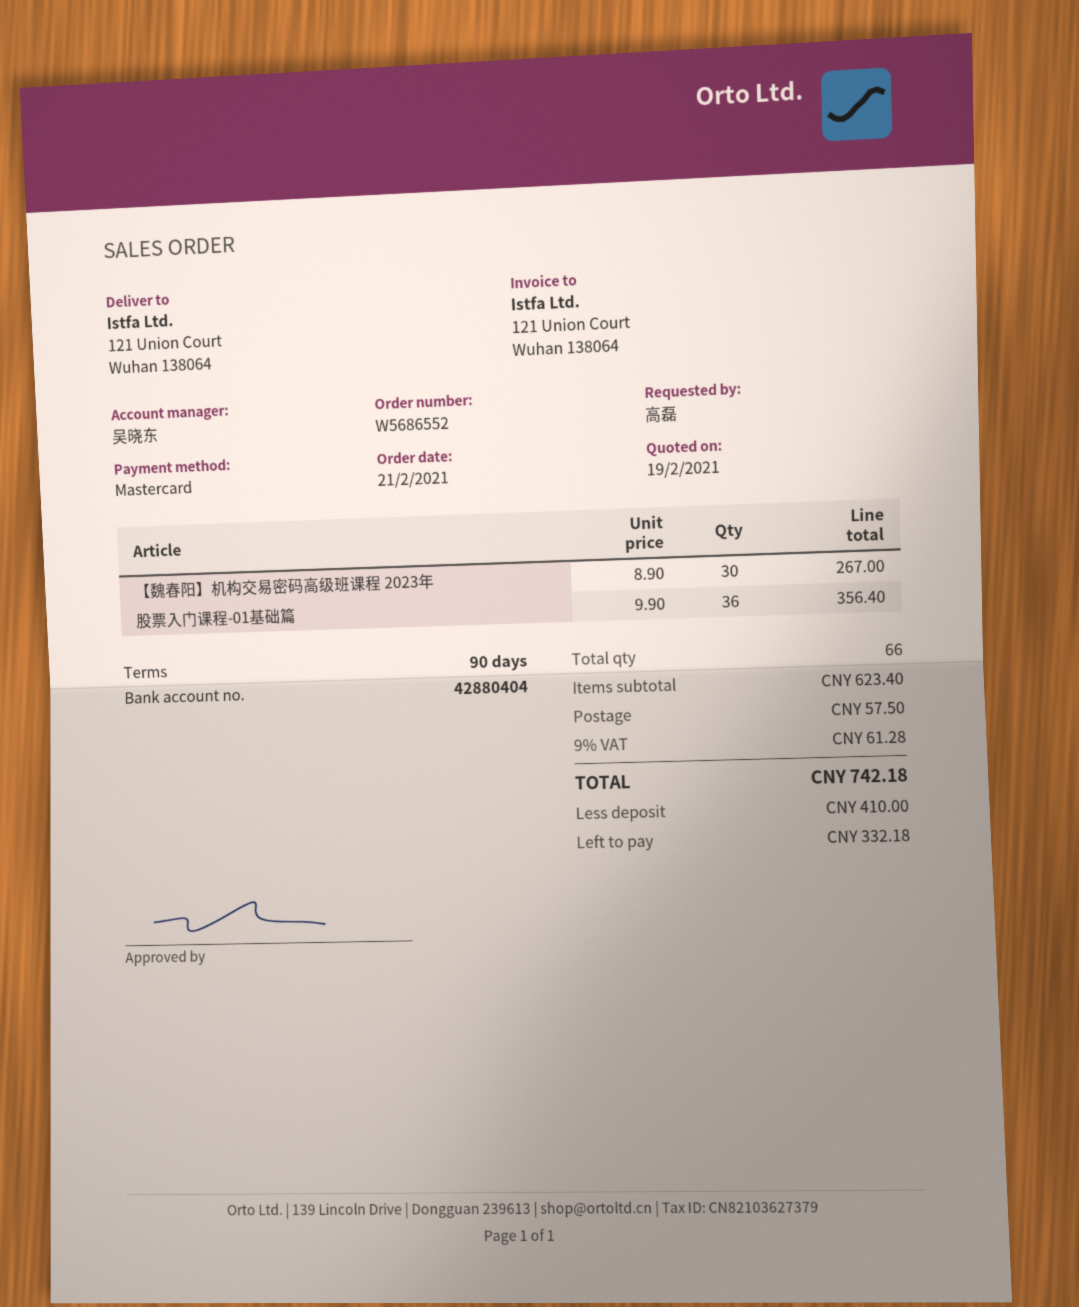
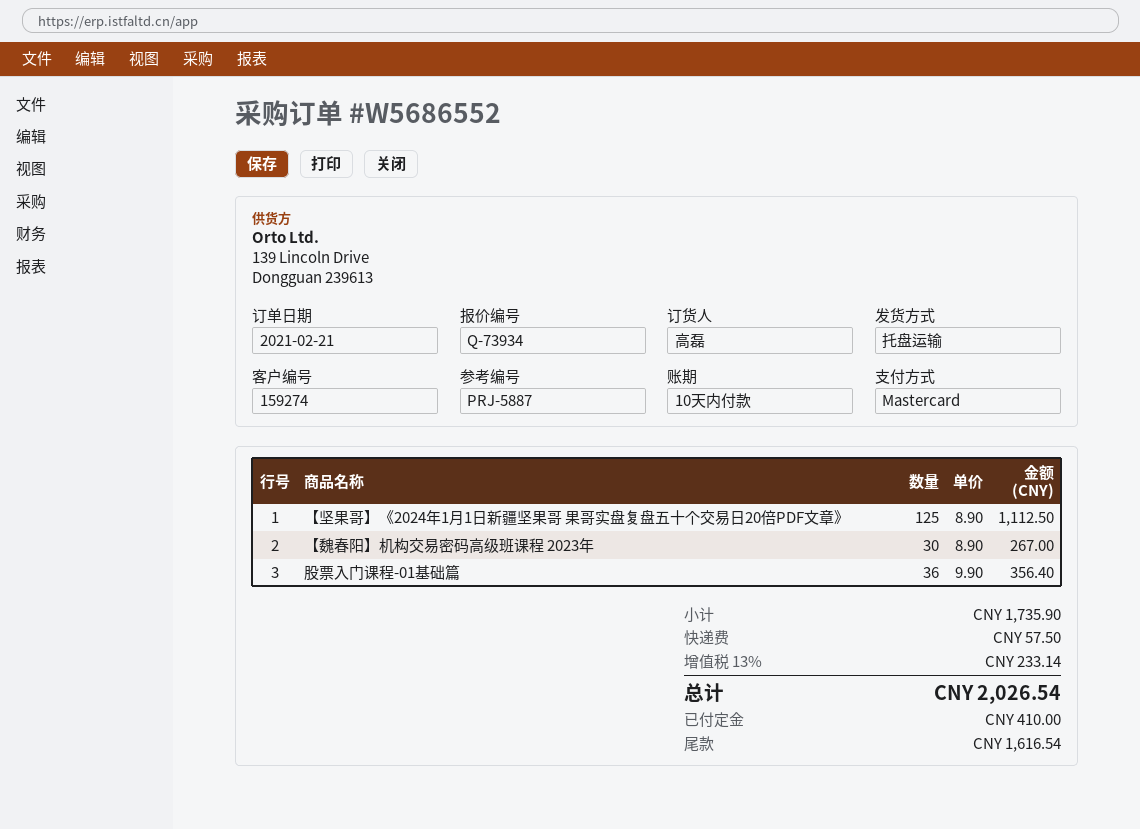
payment terms: 90 days -> 10 days
【坚果哥】《2024年1月1日新疆坚果哥 果哥实盘复盘五十个交易日20倍PDF文章》: none -> 125 x 8.90 = 1112.50
subtotal: 623.40 -> 1735.90
tax: 9% = 61.28 -> 13% = 233.14
total: 742.18 -> 2026.54
balance: 332.18 -> 1616.54

